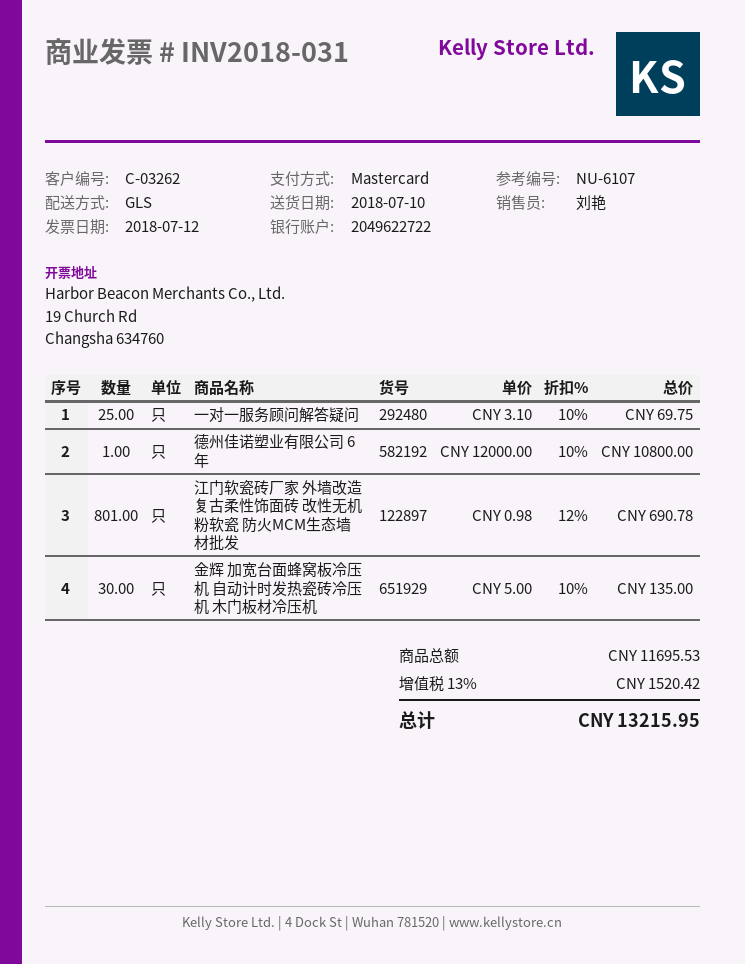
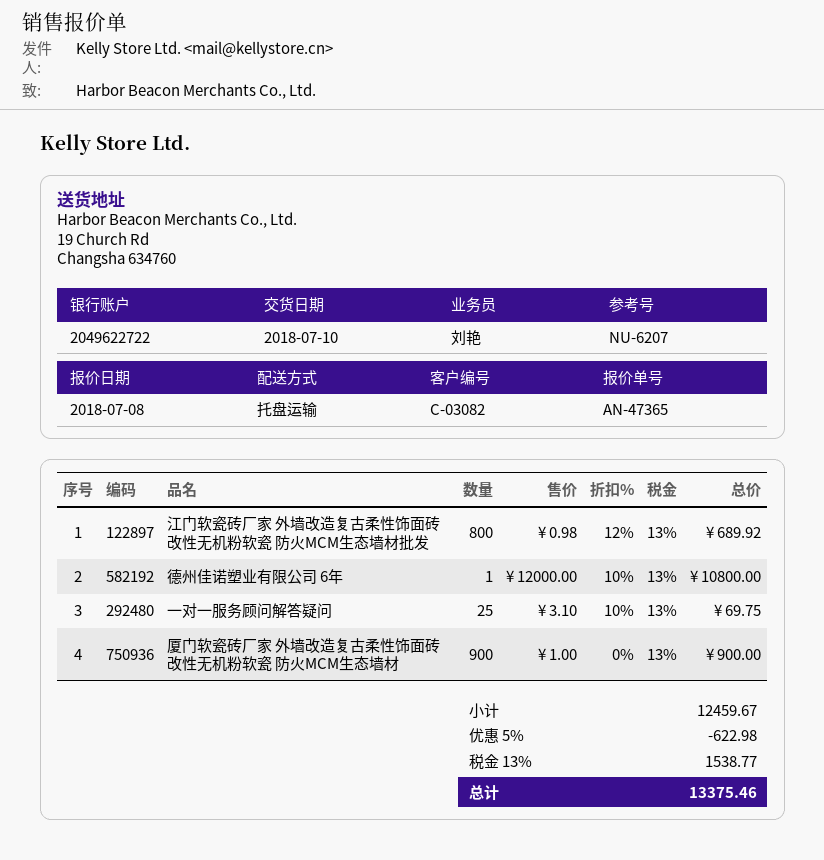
customer number: C-03262 -> C-03082
reference: NU-6107 -> NU-6207
shipping method: GLS -> pallet freight
江门软瓷砖厂家 外墙改造复古柔性饰面砖 改性无机粉软瓷 防火MCM生态墙材批发: 801 x 0.98 - 12% = 690.78 -> 800 x 0.98 - 12% = 689.92
金辉 加宽台面蜂窝板冷压机 自动计时发热瓷砖冷压机 木门板材冷压机: 30 x 5.00 - 10% = 135.00 -> none
厦门软瓷砖厂家 外墙改造复古柔性饰面砖 改性无机粉软瓷 防火MCM生态墙材: none -> 900 x 1.00 = 900.00
subtotal: 11695.53 -> 12459.67
discount: none -> 5% = 622.98
tax: 13% = 1520.42 -> 13% = 1538.77
total: 13215.95 -> 13375.46

